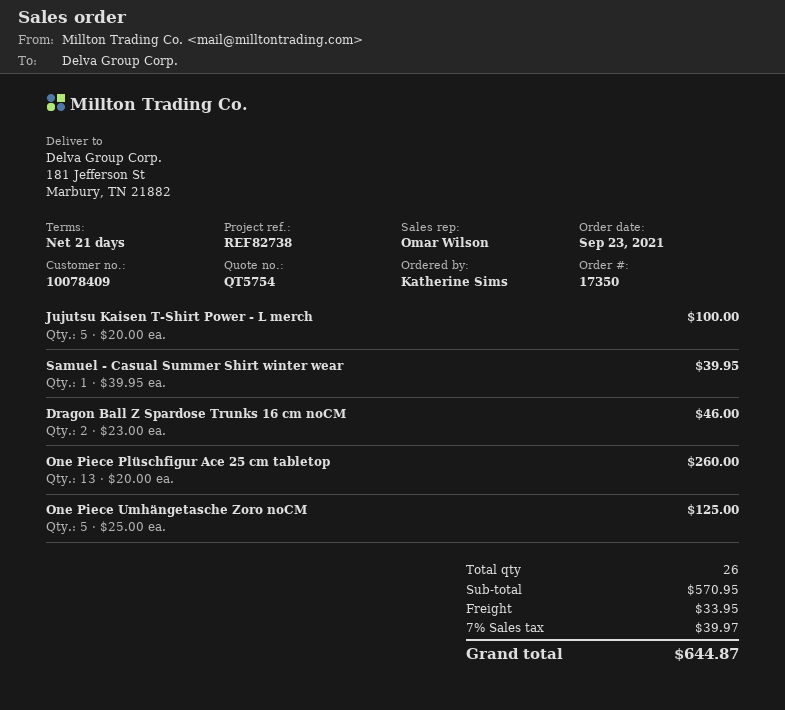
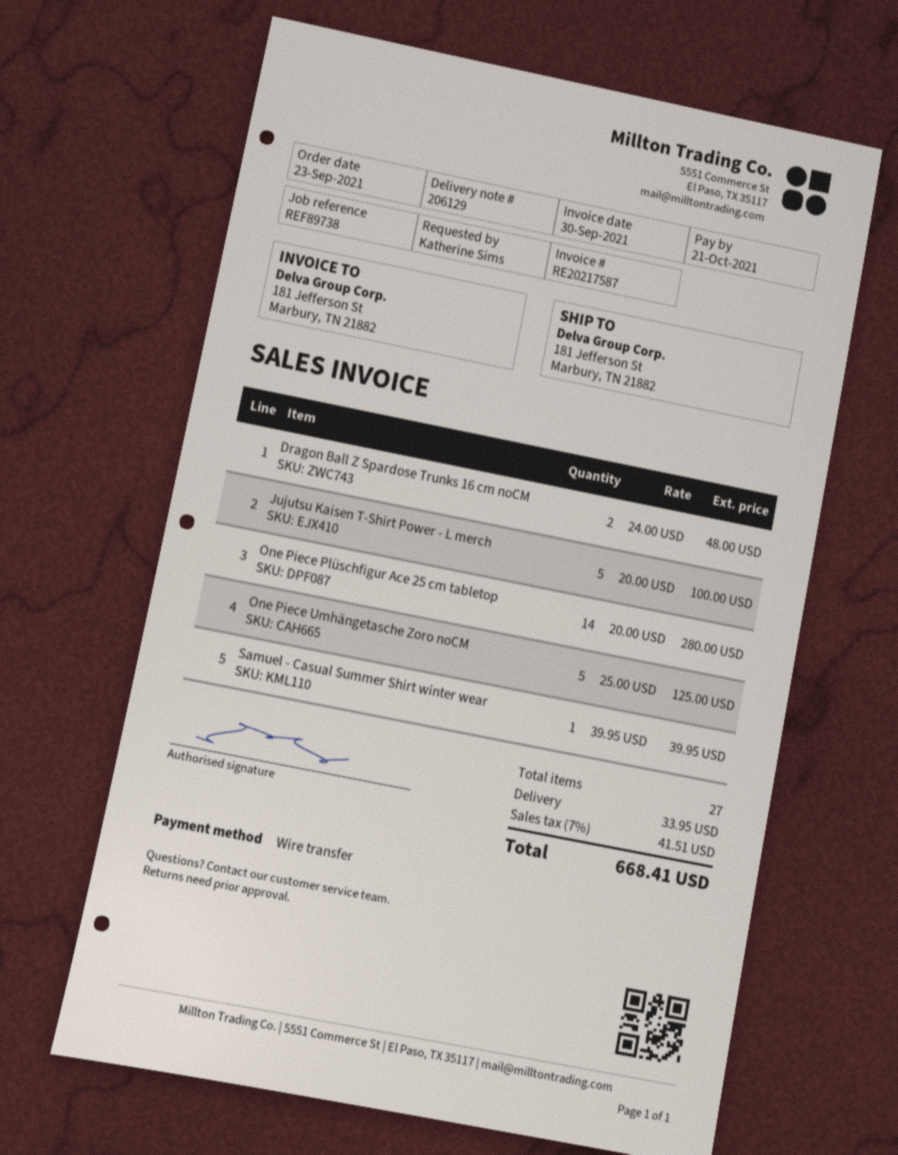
reference: REF82738 -> REF89738
Dragon Ball Z Spardose Trunks 16 cm noCM: 2 x 23.00 = 46.00 -> 2 x 24.00 = 48.00
One Piece Plüschfigur Ace 25 cm tabletop: 13 x 20.00 = 260.00 -> 14 x 20.00 = 280.00
total quantity: 26 -> 27
tax: 7% = 39.97 -> 7% = 41.51
total: 644.87 -> 668.41

